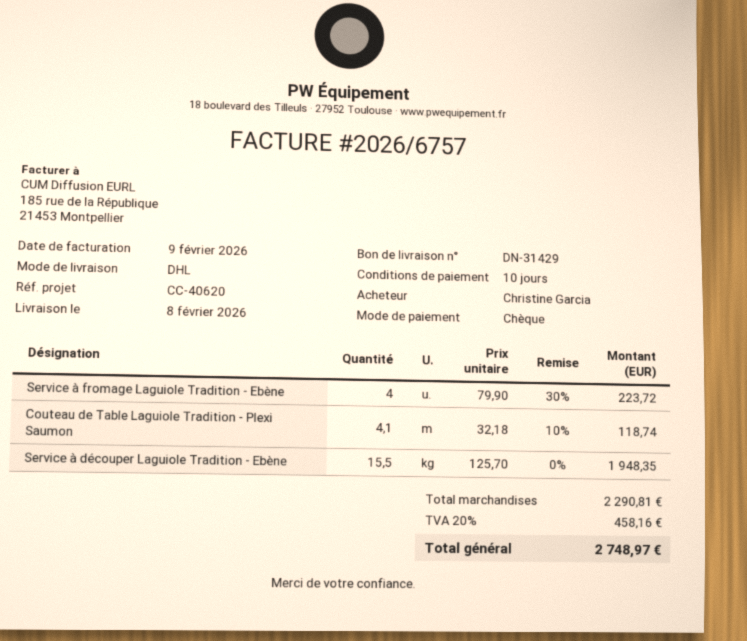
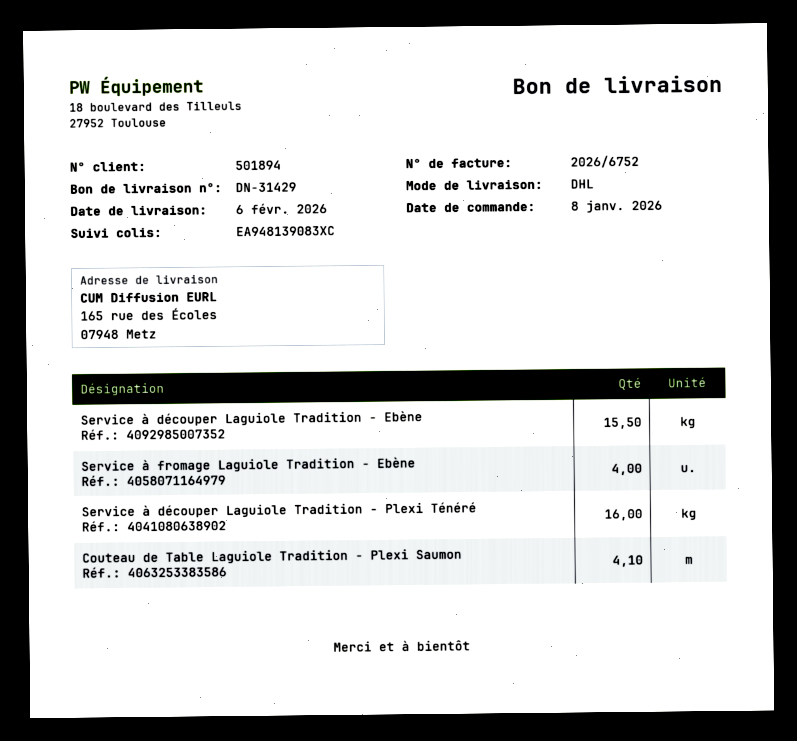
delivery date: 2026-02-08 -> 2026-02-06
invoice number: 2026/6757 -> 2026/6752
Service à découper Laguiole Tradition - Plexi Ténéré: none -> 16

